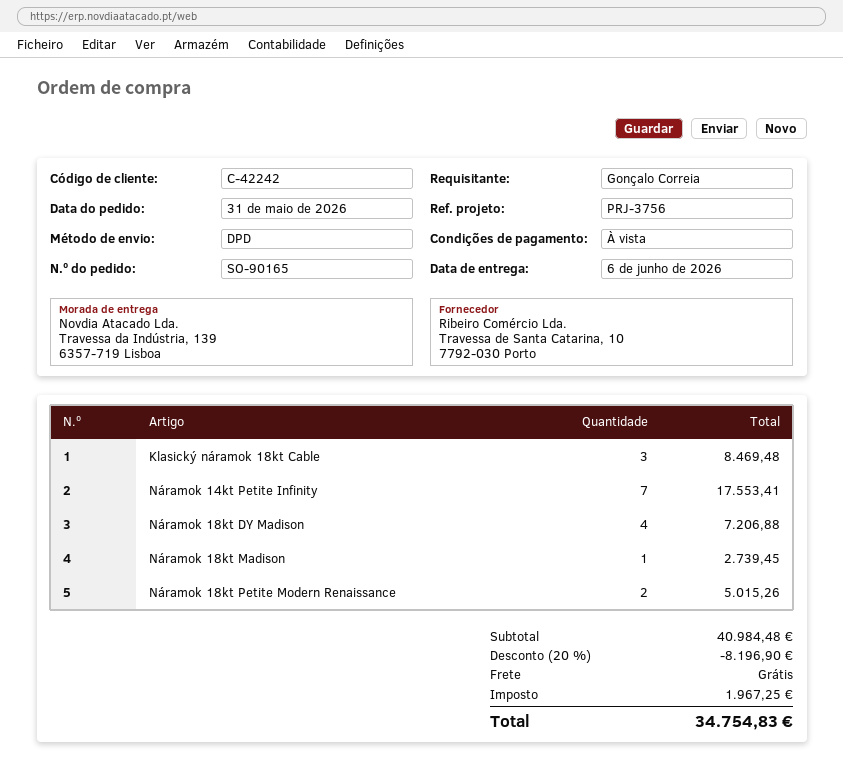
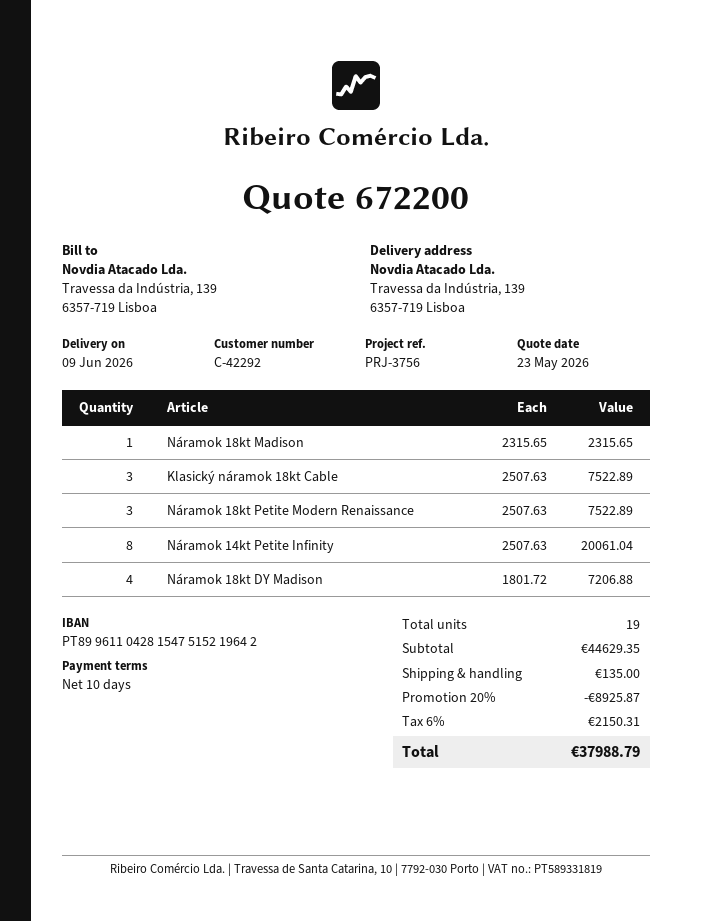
delivery date: 2026-06-06 -> 2026-06-09
payment terms: on receipt -> 10 days
customer number: C-42242 -> C-42292
Klasický náramok 18kt Cable: 3 for 8469.48 -> 3 for 7522.89
Náramok 14kt Petite Infinity: 7 for 17553.41 -> 8 for 20061.04
Náramok 18kt Madison: 1 for 2739.45 -> 1 for 2315.65
Náramok 18kt Petite Modern Renaissance: 2 for 5015.26 -> 3 for 7522.89
subtotal: 40984.48 -> 44629.35
discount: 20% = 8196.90 -> 20% = 8925.87
shipping: 0.00 -> 135.00
tax: 1967.25 -> 2150.31
total: 34754.83 -> 37988.79

